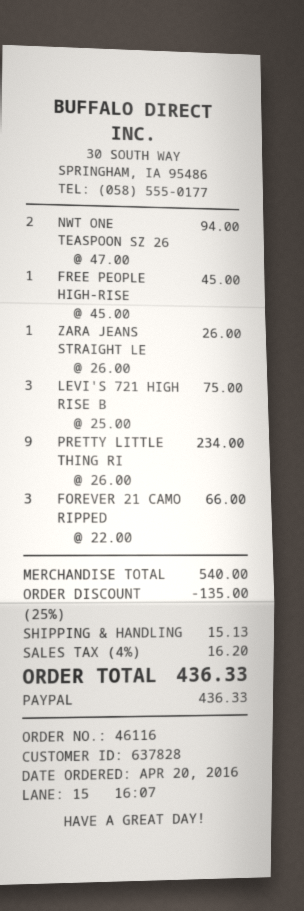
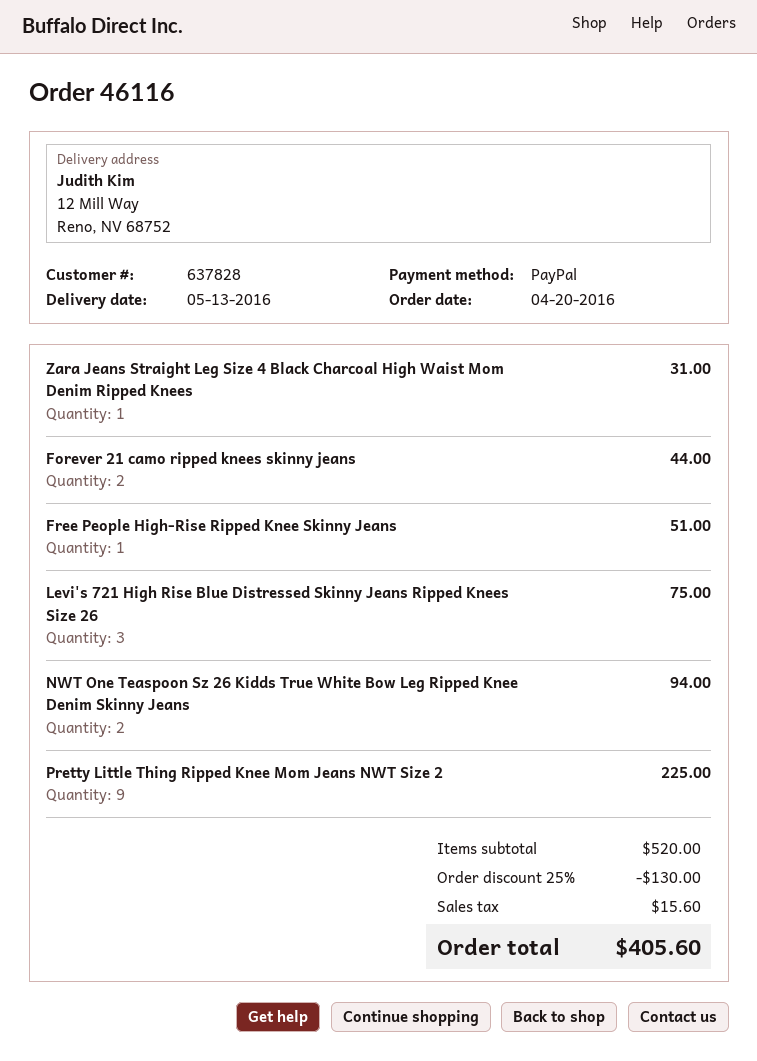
FREE PEOPLE HIGH-RISE: 1 for 45.00 -> 1 for 51.00
ZARA JEANS STRAIGHT LE: 1 for 26.00 -> 1 for 31.00
PRETTY LITTLE THING RI: 9 for 234.00 -> 9 for 225.00
FOREVER 21 CAMO RIPPED: 3 for 66.00 -> 2 for 44.00
subtotal: 540.00 -> 520.00
discount: 25% = 135.00 -> 25% = 130.00
shipping: 15.13 -> none
tax: 16.20 -> 15.60
total: 436.33 -> 405.60

